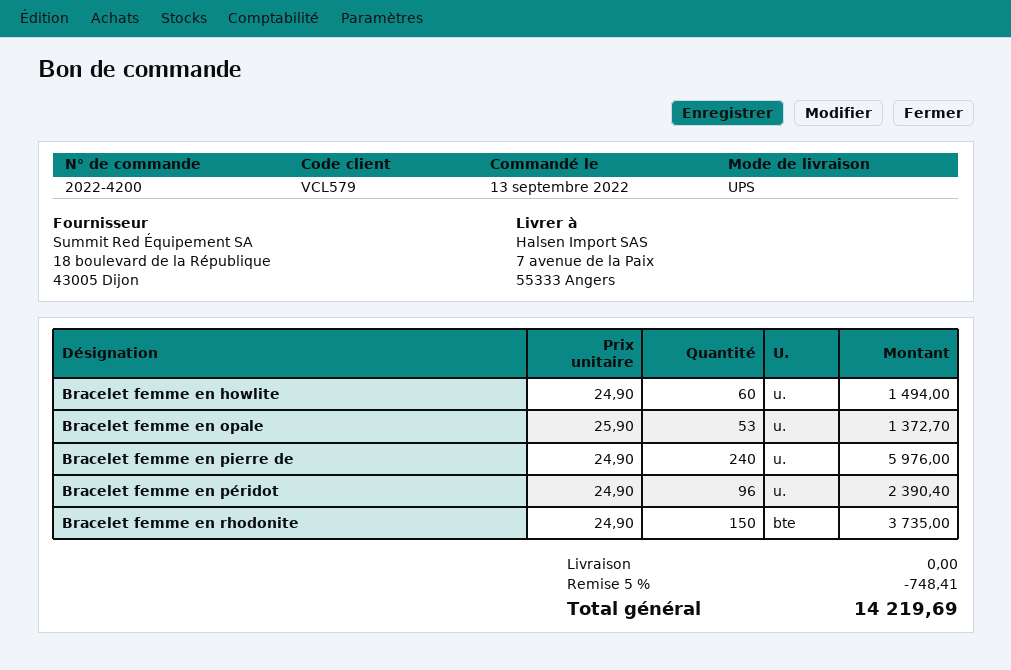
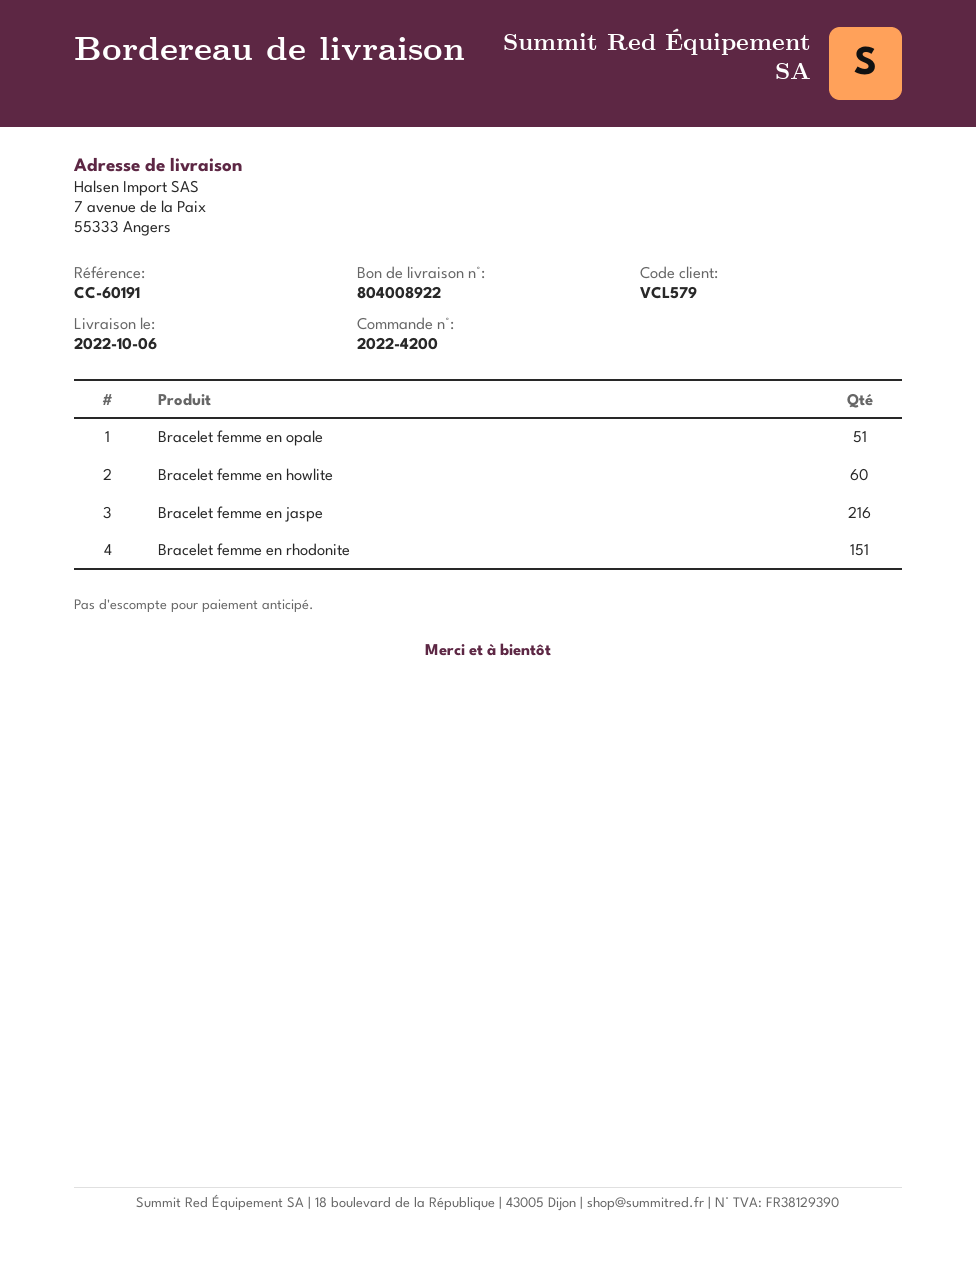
Bracelet femme en opale: 53 -> 51
Bracelet femme en pierre de: 240 -> none
Bracelet femme en péridot: 96 -> none
Bracelet femme en rhodonite: 150 -> 151
Bracelet femme en jaspe: none -> 216

